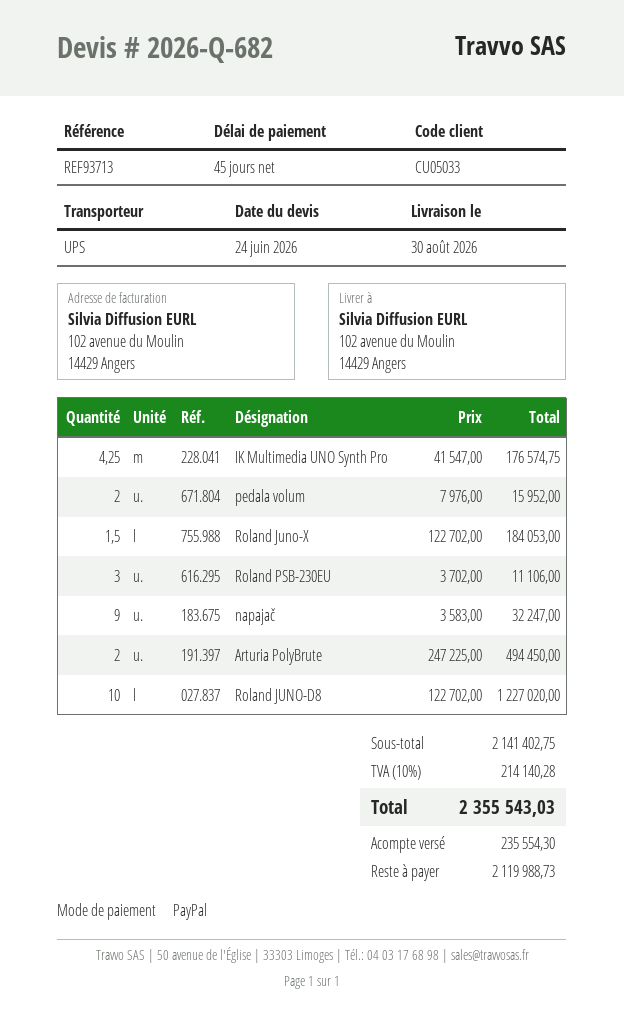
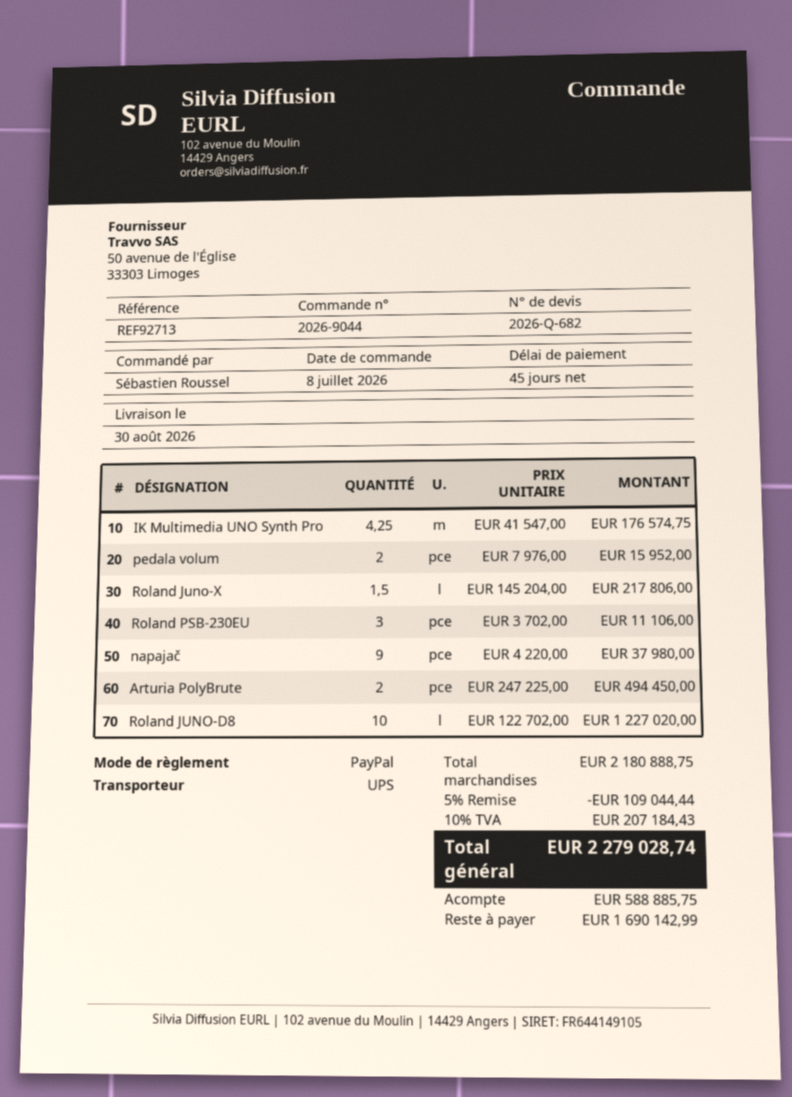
reference: REF93713 -> REF92713
Roland Juno-X: 1.5 x 122702.00 = 184053.00 -> 1.5 x 145204.00 = 217806.00
napajač: 9 x 3583.00 = 32247.00 -> 9 x 4220.00 = 37980.00
subtotal: 2141402.75 -> 2180888.75
discount: none -> 5% = 109044.44
tax: 10% = 214140.28 -> 10% = 207184.43
total: 2355543.03 -> 2279028.74
deposit: 235554.30 -> 588885.75
balance: 2119988.73 -> 1690142.99

